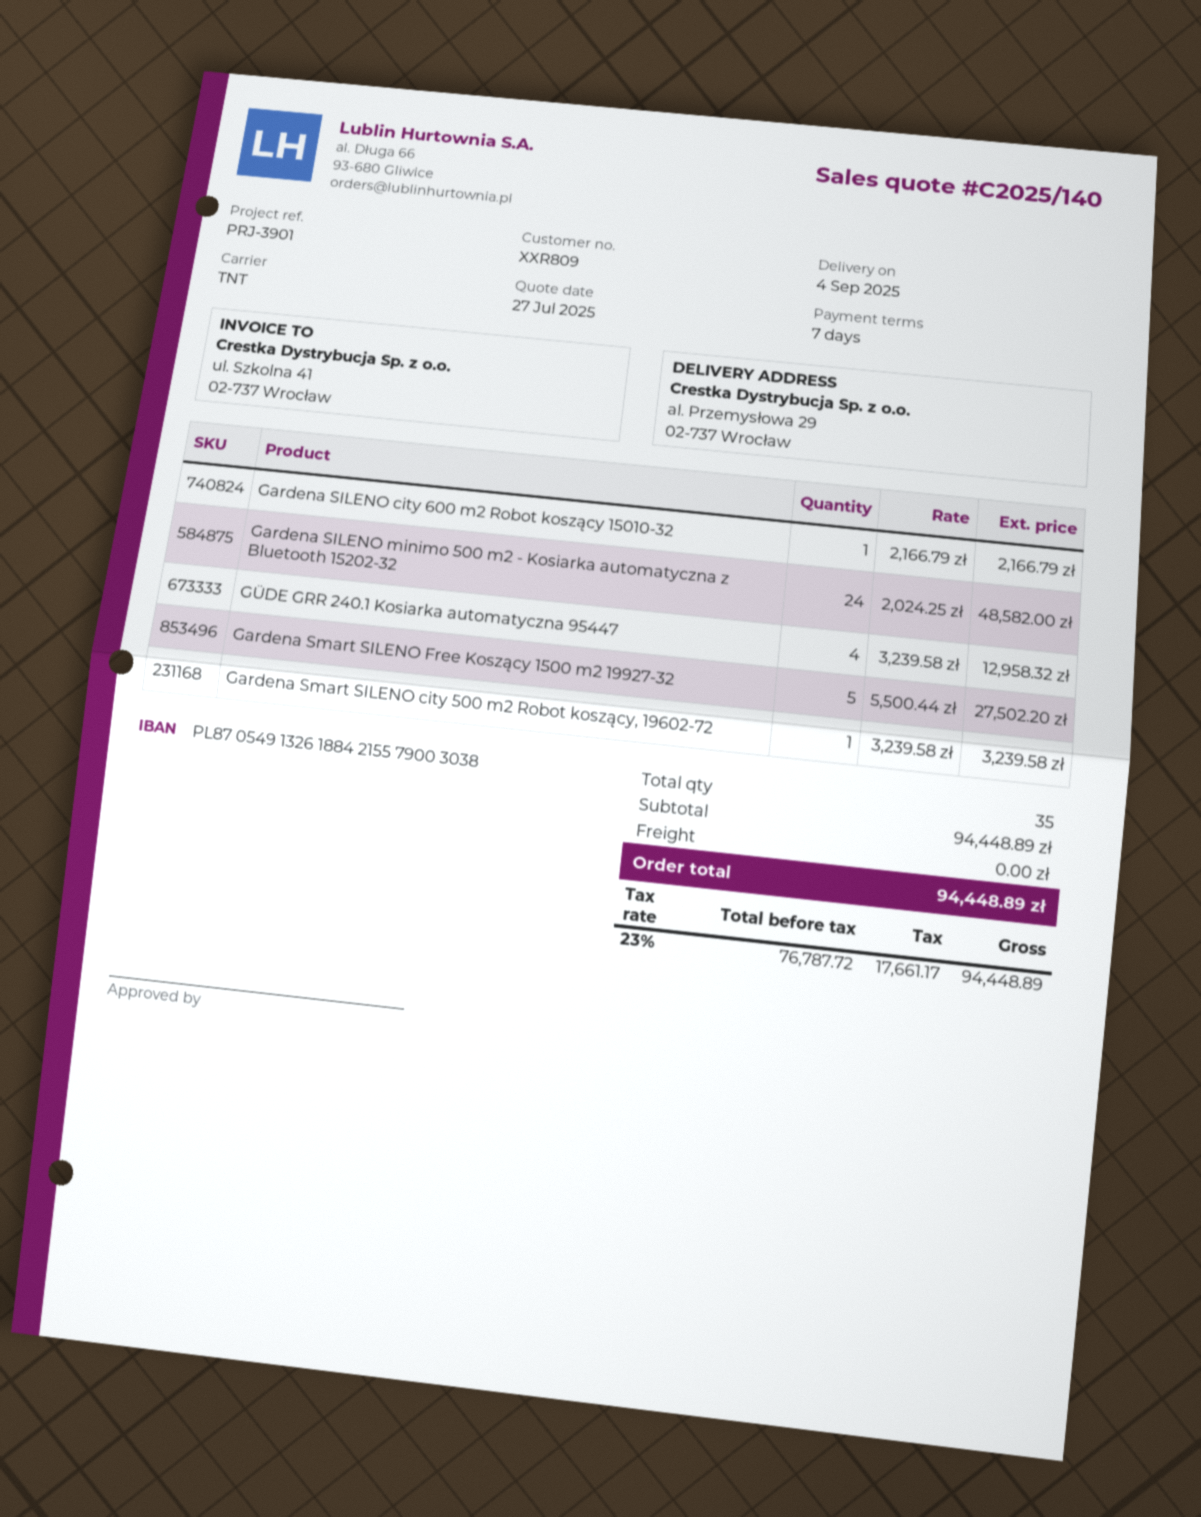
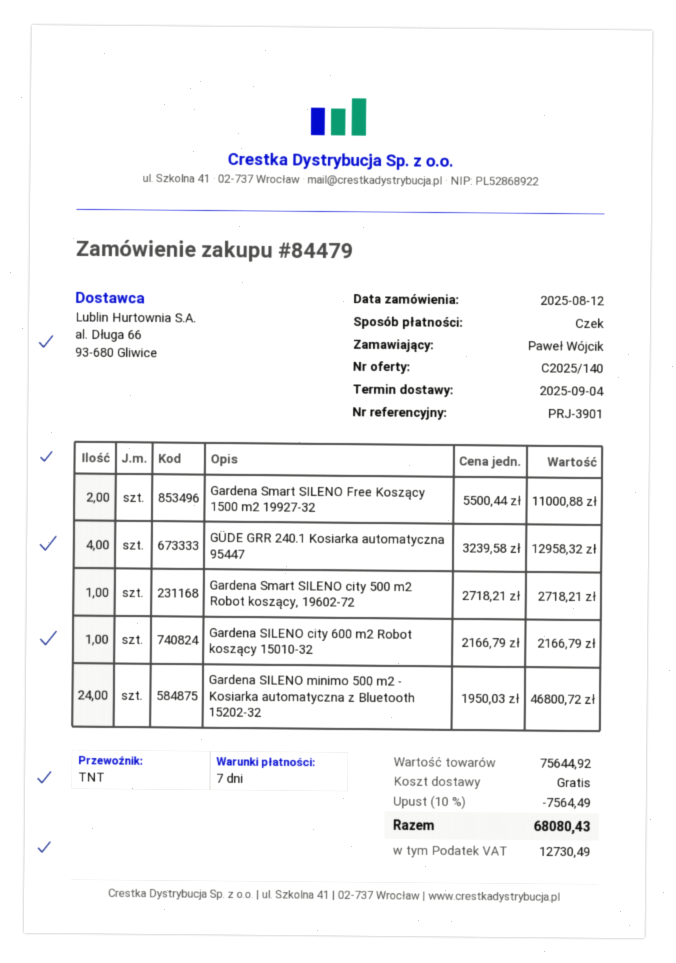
Gardena SILENO minimo 500 m2 - Kosiarka automatyczna z Bluetooth 15202-32: 24 x 2024.25 = 48582.00 -> 24 x 1950.03 = 46800.72
Gardena Smart SILENO Free Koszący 1500 m2 19927-32: 5 x 5500.44 = 27502.20 -> 2 x 5500.44 = 11000.88
Gardena Smart SILENO city 500 m2 Robot koszący, 19602-72: 1 x 3239.58 = 3239.58 -> 1 x 2718.21 = 2718.21
subtotal: 94448.89 -> 75644.92
discount: none -> 10% = 7564.49
tax: 17661.17 -> 12730.49
total: 94448.89 -> 68080.43

